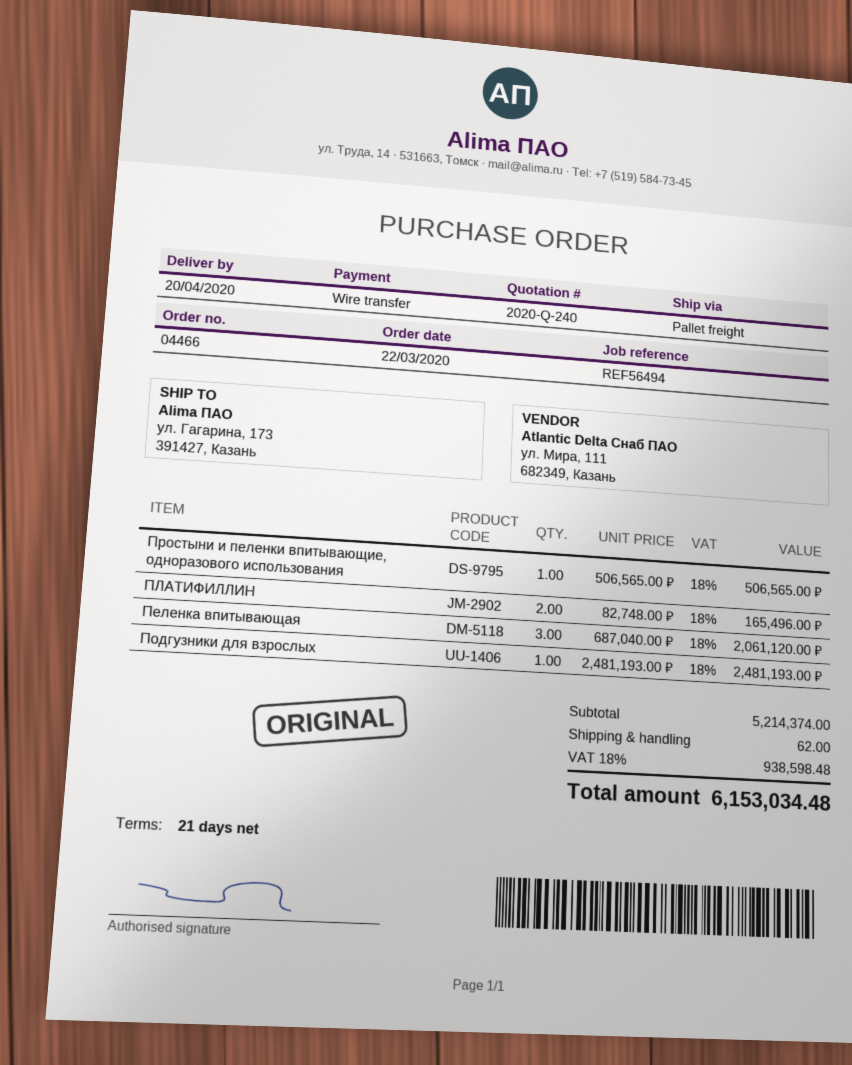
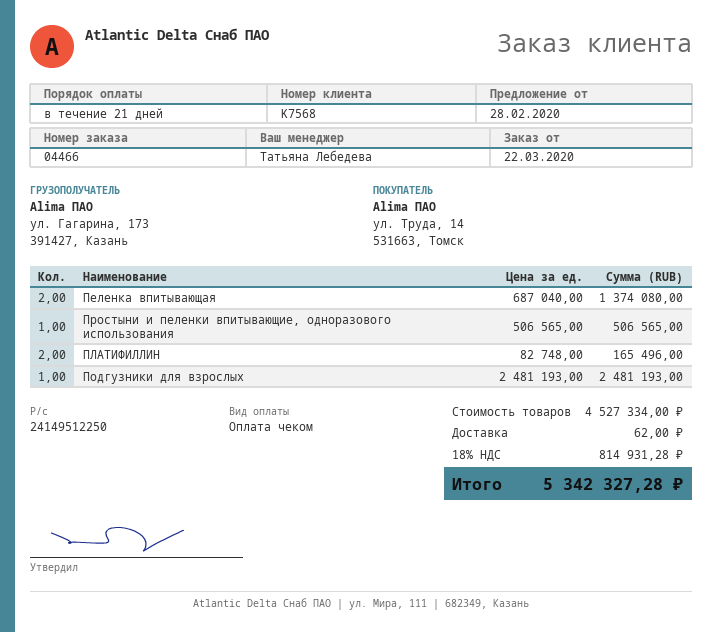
payment method: bank transfer -> cheque
Пеленка впитывающая: 3 x 687040.00 = 2061120.00 -> 2 x 687040.00 = 1374080.00
subtotal: 5214374.00 -> 4527334.00
tax: 18% = 938598.48 -> 18% = 814931.28
total: 6153034.48 -> 5342327.28

